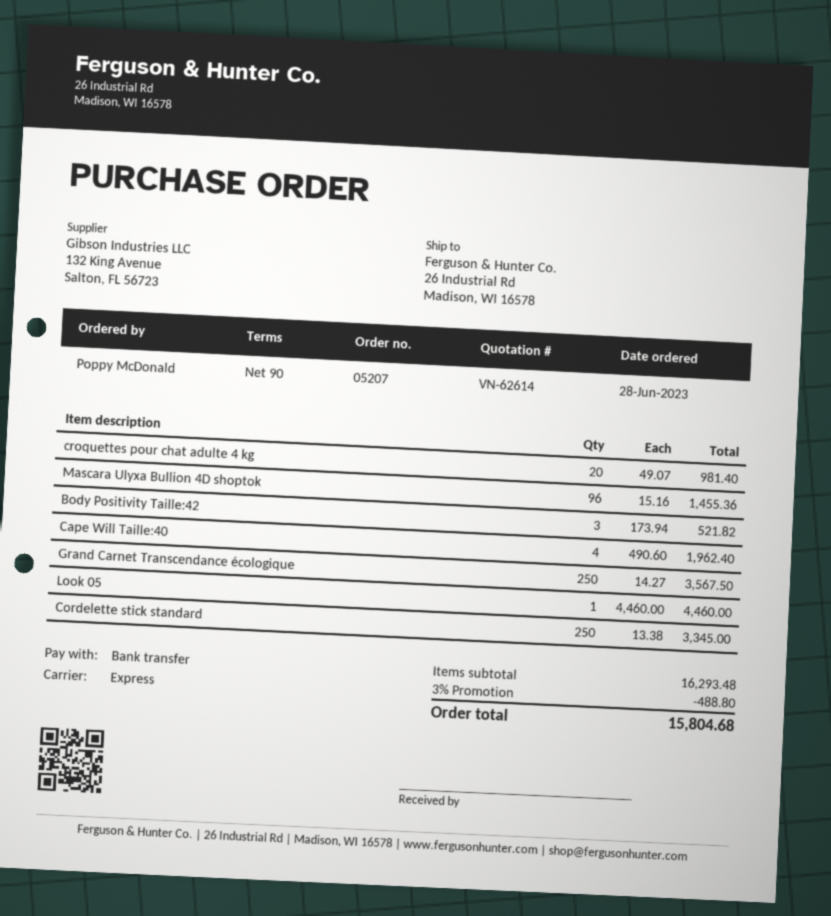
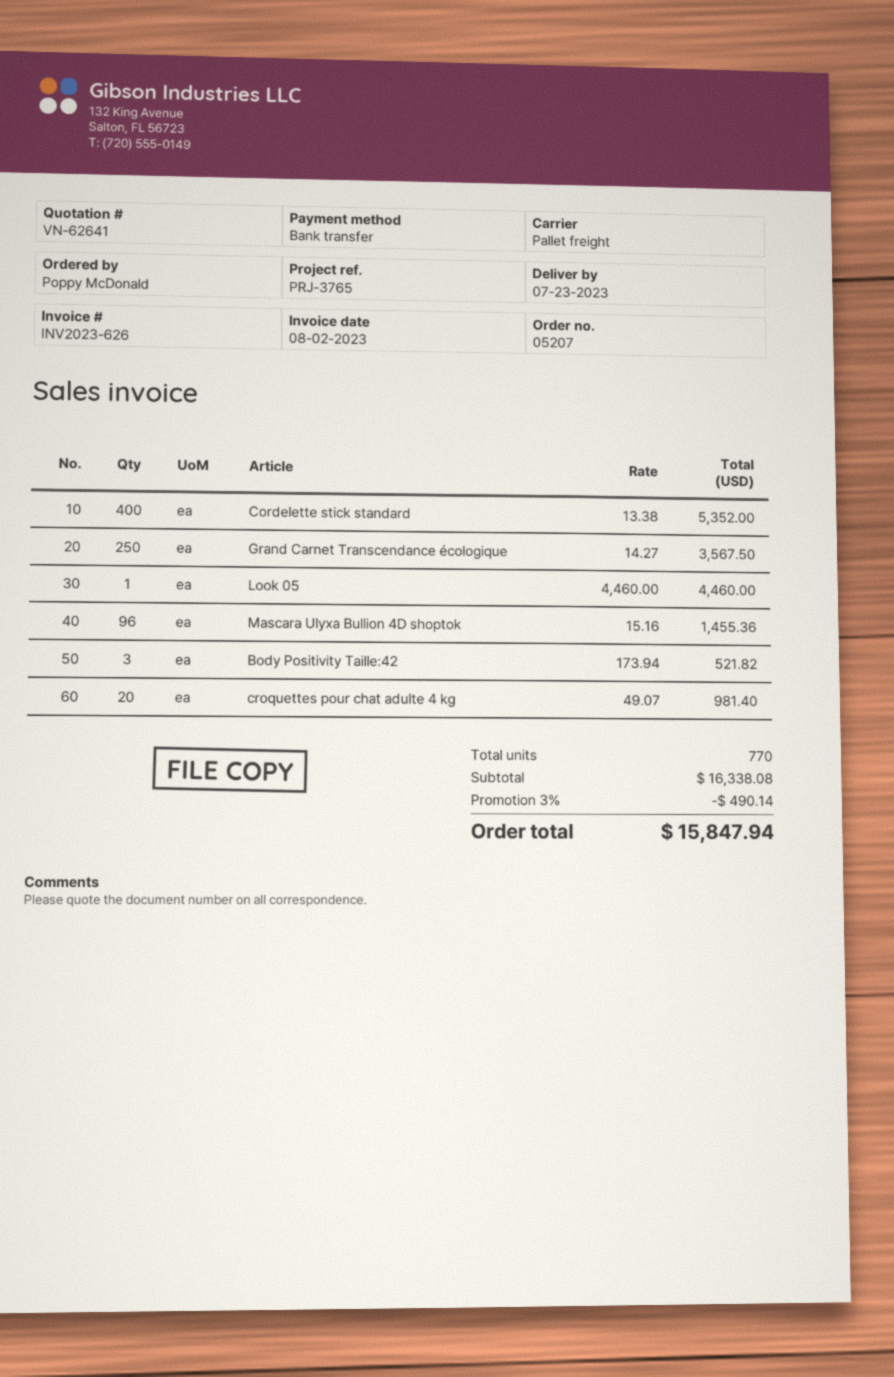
quote number: VN-62614 -> VN-62641
shipping method: express -> pallet freight
Cape Will Taille:40: 4 x 490.60 = 1962.40 -> none
Cordelette stick standard: 250 x 13.38 = 3345.00 -> 400 x 13.38 = 5352.00
subtotal: 16293.48 -> 16338.08
discount: 3% = 488.80 -> 3% = 490.14
total: 15804.68 -> 15847.94

